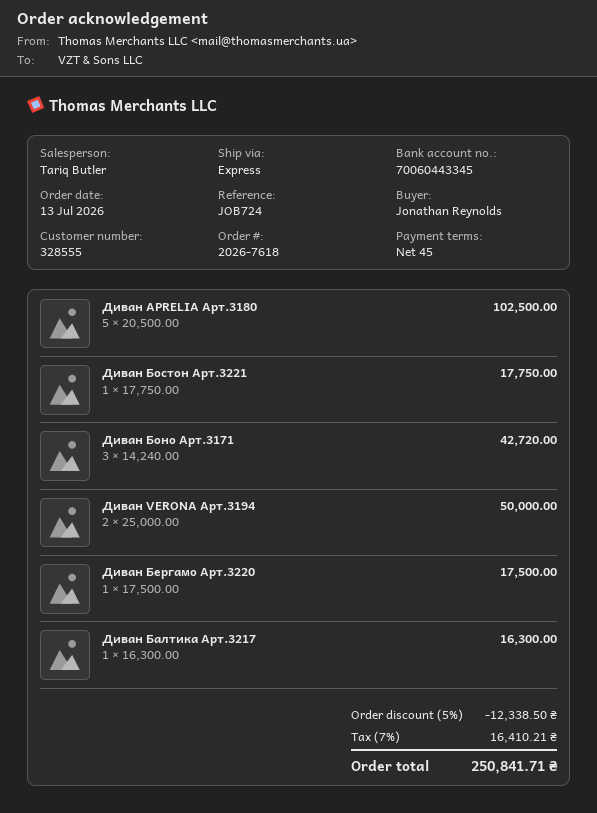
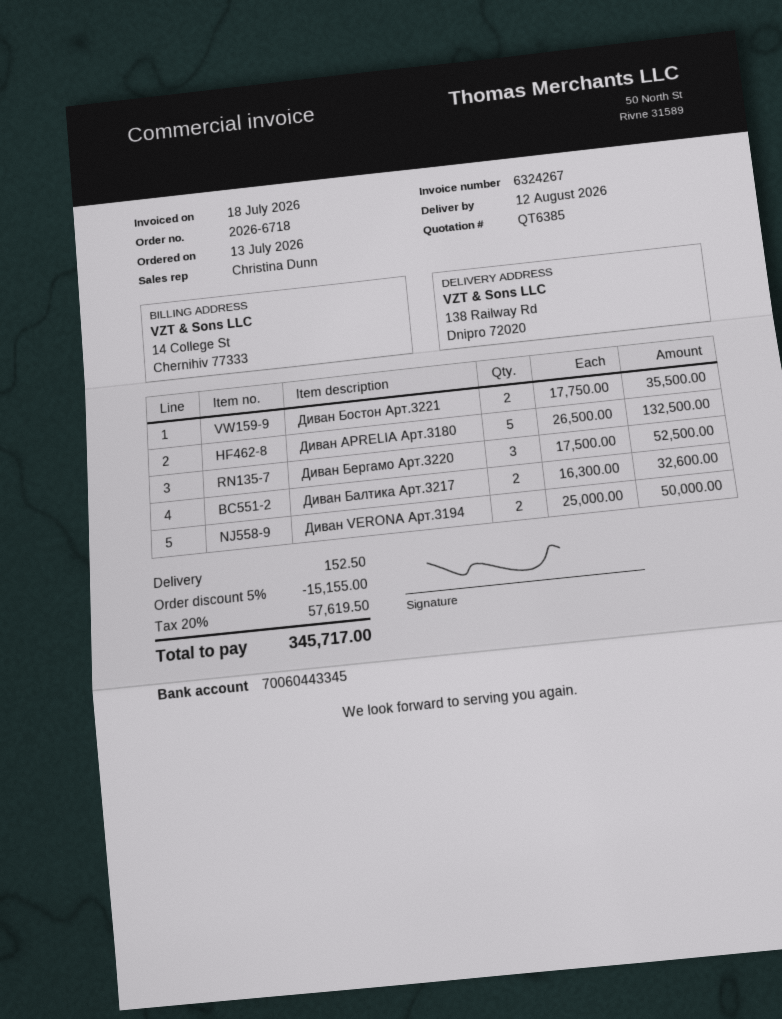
order number: 2026-7618 -> 2026-6718
sales rep: Tariq Butler -> Christina Dunn
Диван APRELIA Арт.3180: 5 x 20500.00 = 102500.00 -> 5 x 26500.00 = 132500.00
Диван Бостон Арт.3221: 1 x 17750.00 = 17750.00 -> 2 x 17750.00 = 35500.00
Диван Боно Арт.3171: 3 x 14240.00 = 42720.00 -> none
Диван Бергамо Арт.3220: 1 x 17500.00 = 17500.00 -> 3 x 17500.00 = 52500.00
Диван Балтика Арт.3217: 1 x 16300.00 = 16300.00 -> 2 x 16300.00 = 32600.00
discount: 5% = 12338.50 -> 5% = 15155.00
shipping: none -> 152.50
tax: 7% = 16410.21 -> 20% = 57619.50
total: 250841.71 -> 345717.00

